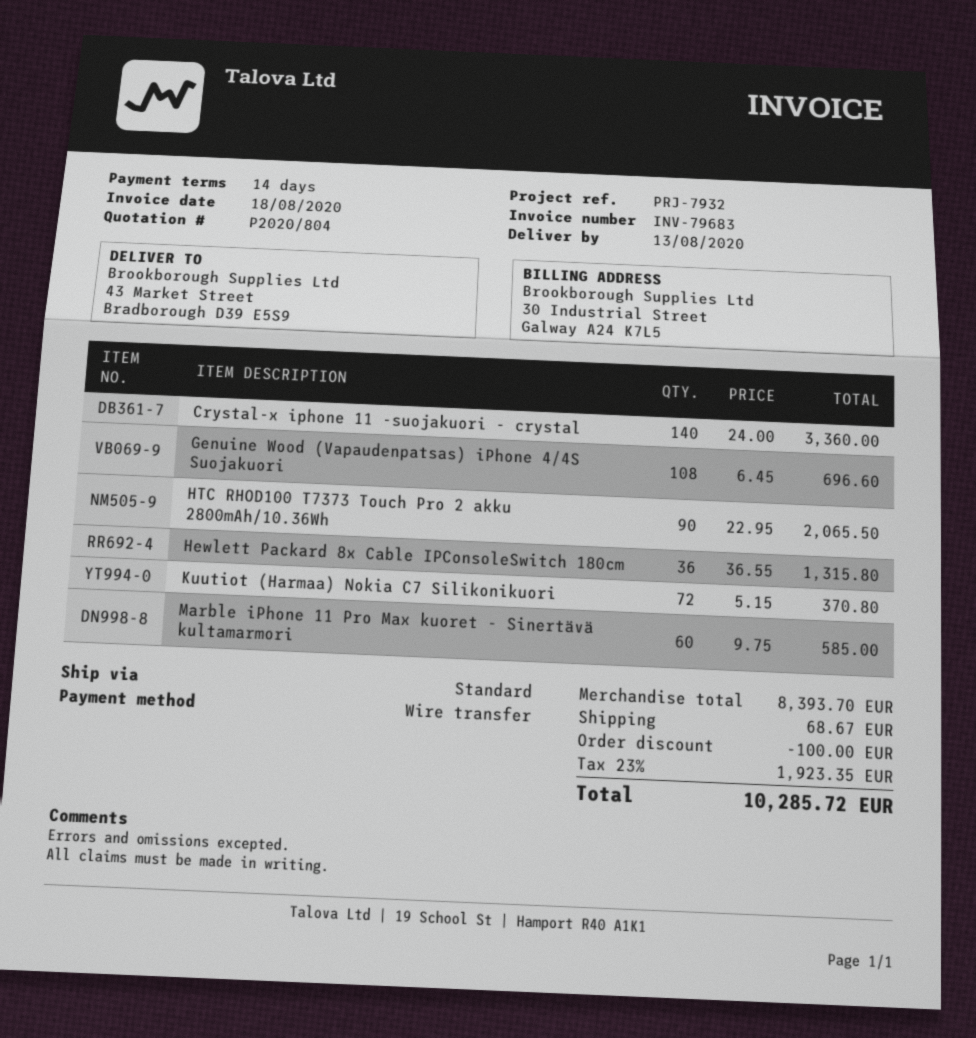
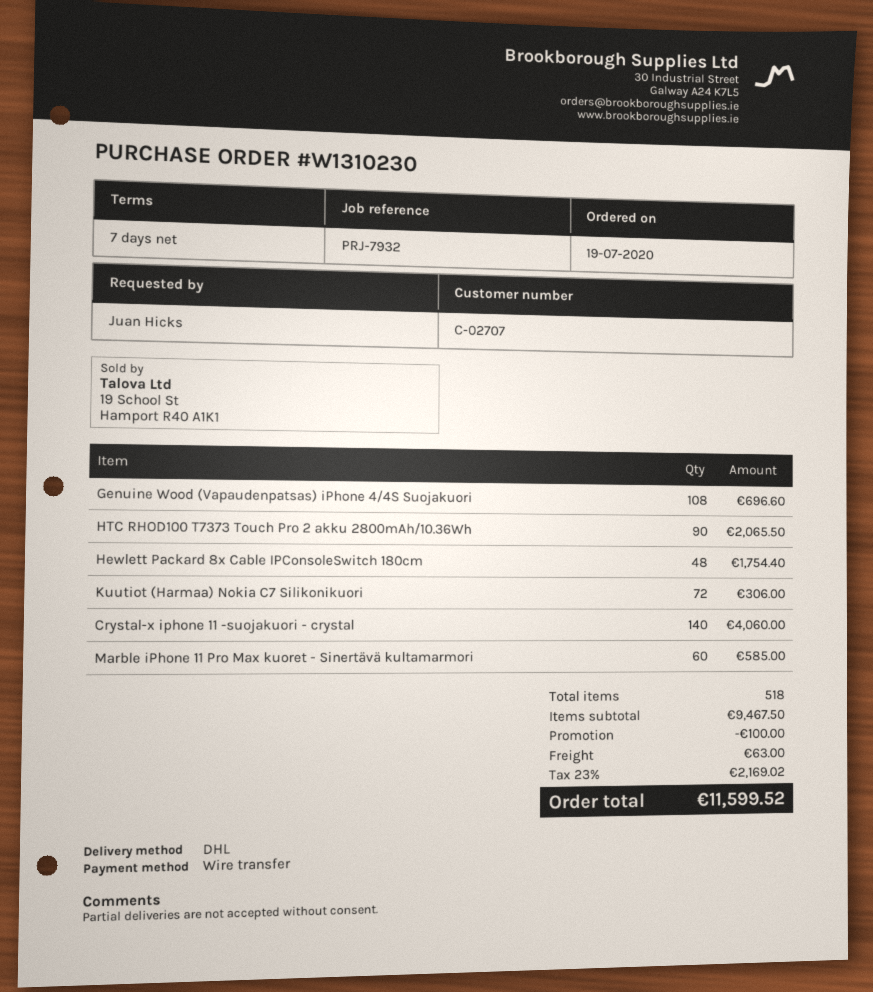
payment terms: 14 days -> 7 days
shipping method: standard -> DHL
Crystal-x iphone 11 -suojakuori - crystal: 140 for 3360.00 -> 140 for 4060.00
Hewlett Packard 8x Cable IPConsoleSwitch 180cm: 36 for 1315.80 -> 48 for 1754.40
Kuutiot (Harmaa) Nokia C7 Silikonikuori: 72 for 370.80 -> 72 for 306.00
subtotal: 8393.70 -> 9467.50
shipping: 68.67 -> 63.00
tax: 23% = 1923.35 -> 23% = 2169.02
total: 10285.72 -> 11599.52

